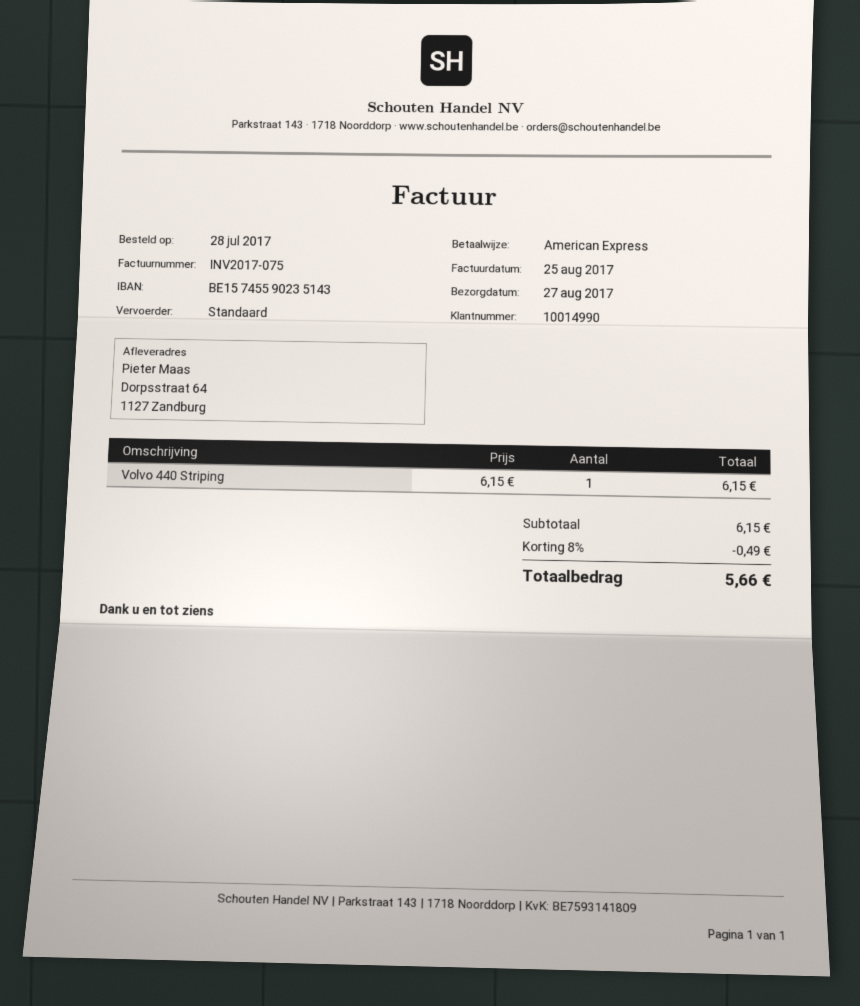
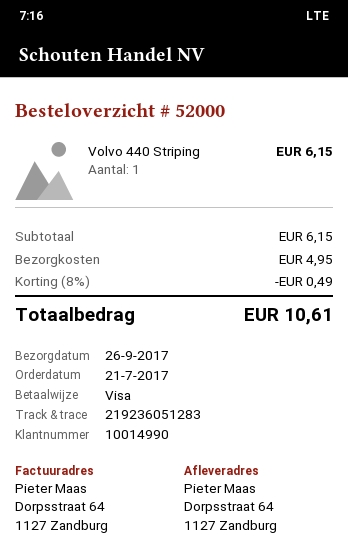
order date: 2017-07-28 -> 2017-07-21
delivery date: 2017-08-27 -> 2017-09-26
payment method: American Express -> Visa
shipping: none -> 4.95
total: 5.66 -> 10.61

